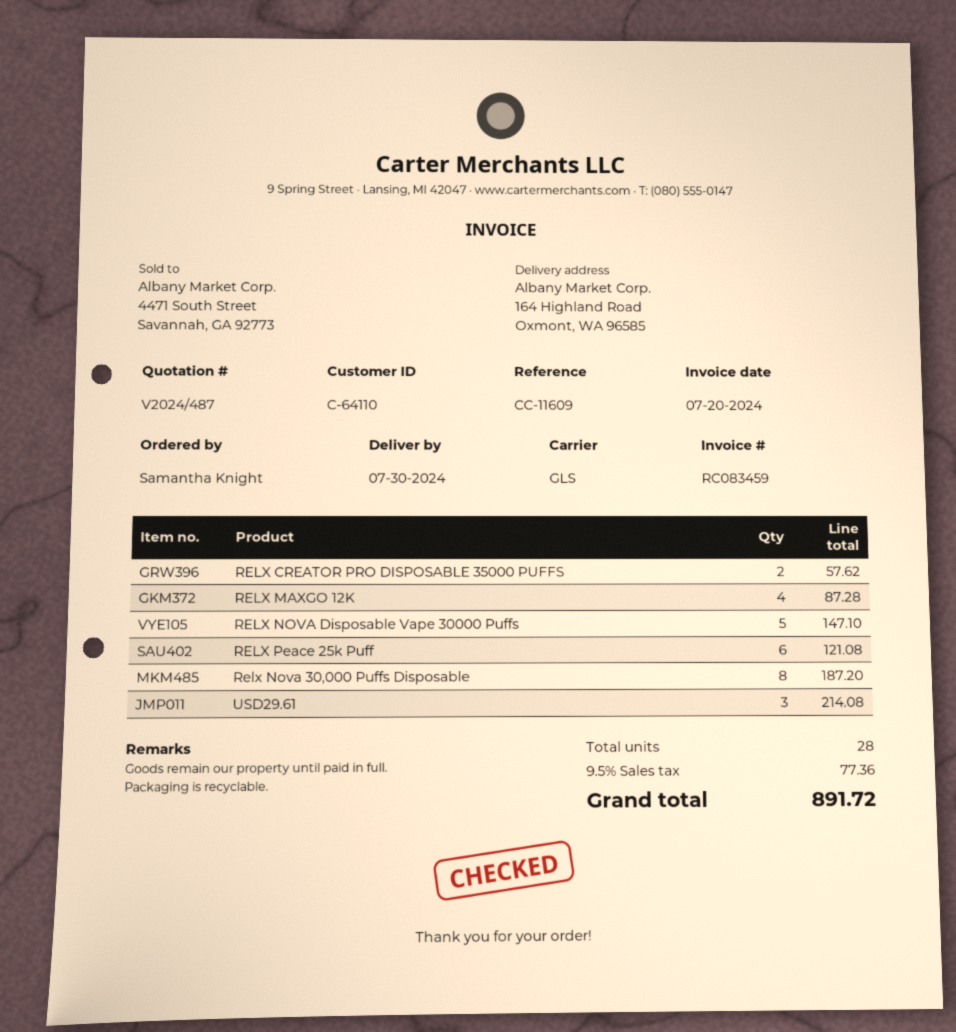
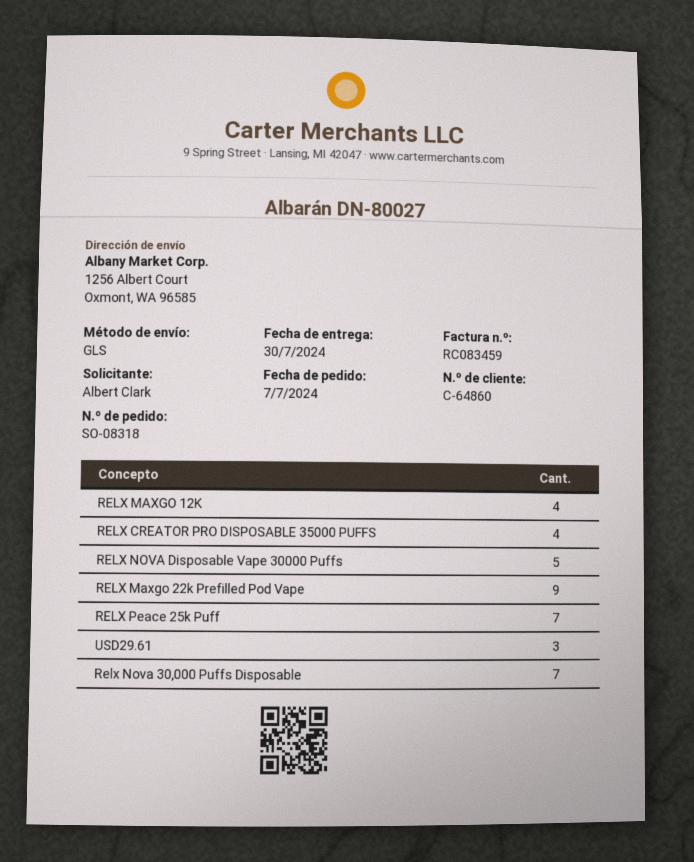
customer number: C-64110 -> C-64860
ordered by: Samantha Knight -> Albert Clark
ship to: 164 Highland Road, Oxmont, WA 96585 -> 1256 Albert Court, Oxmont, WA 96585
RELX CREATOR PRO DISPOSABLE 35000 PUFFS: 2 -> 4
RELX Peace 25k Puff: 6 -> 7
Relx Nova 30,000 Puffs Disposable: 8 -> 7
RELX Maxgo 22k Prefilled Pod Vape: none -> 9

